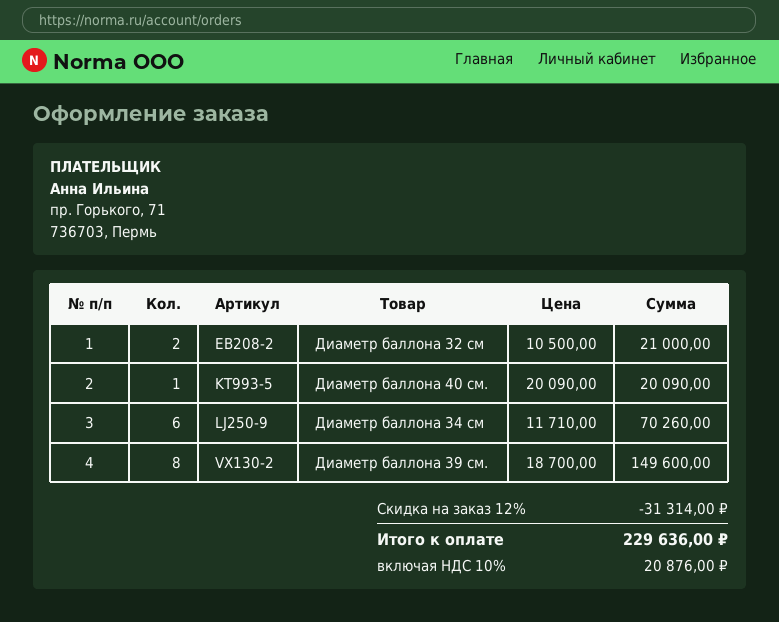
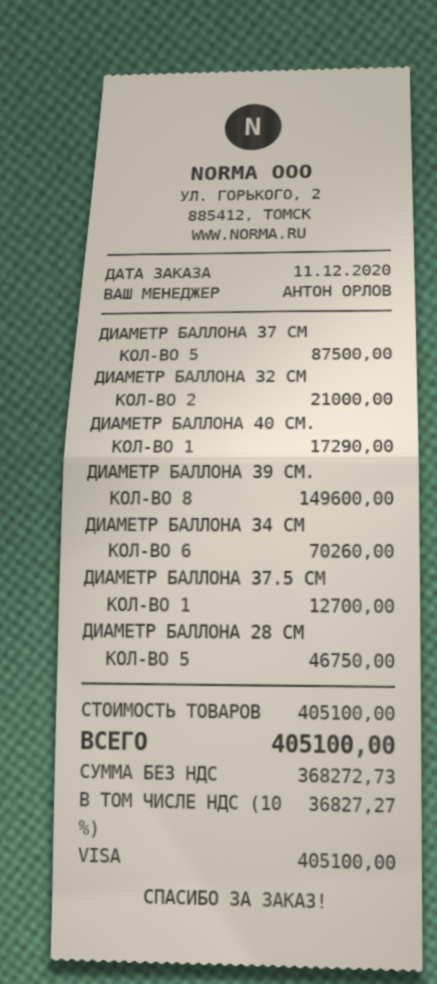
Диаметр баллона 40 см.: 1 for 20090.00 -> 1 for 17290.00
ДИАМЕТР БАЛЛОНА 37 СМ: none -> 5 for 87500.00
ДИАМЕТР БАЛЛОНА 37.5 СМ: none -> 1 for 12700.00
ДИАМЕТР БАЛЛОНА 28 СМ: none -> 5 for 46750.00
discount: 12% = 31314.00 -> none
tax: 10% = 20876.00 -> 10% = 36827.27
total: 229636.00 -> 405100.00

